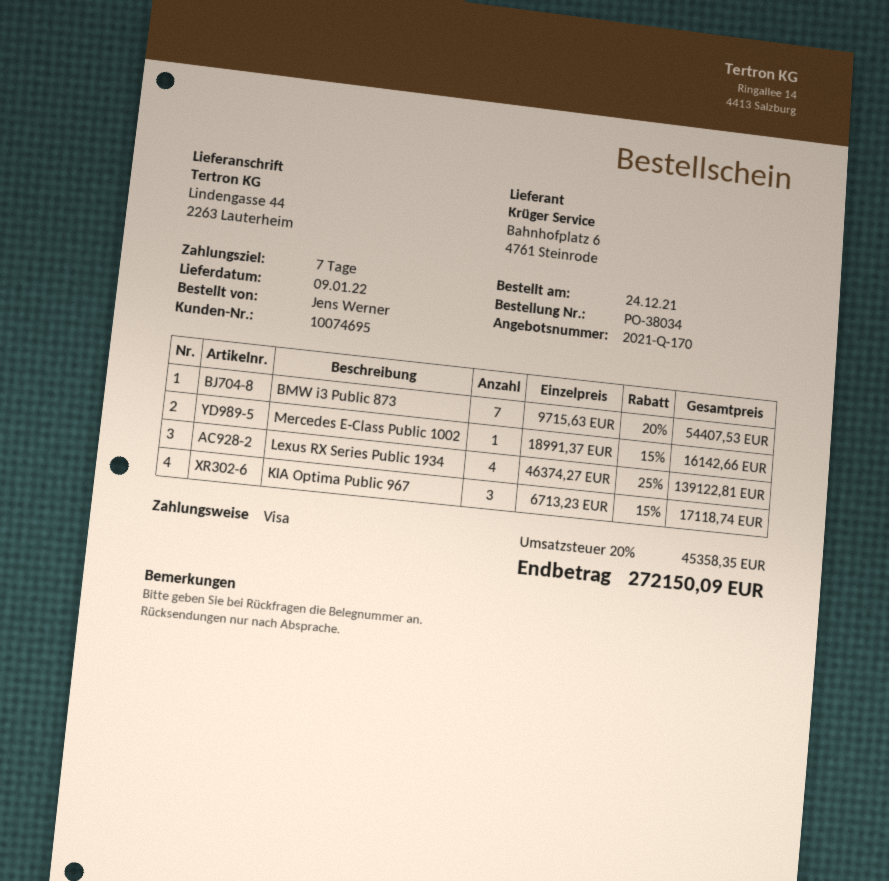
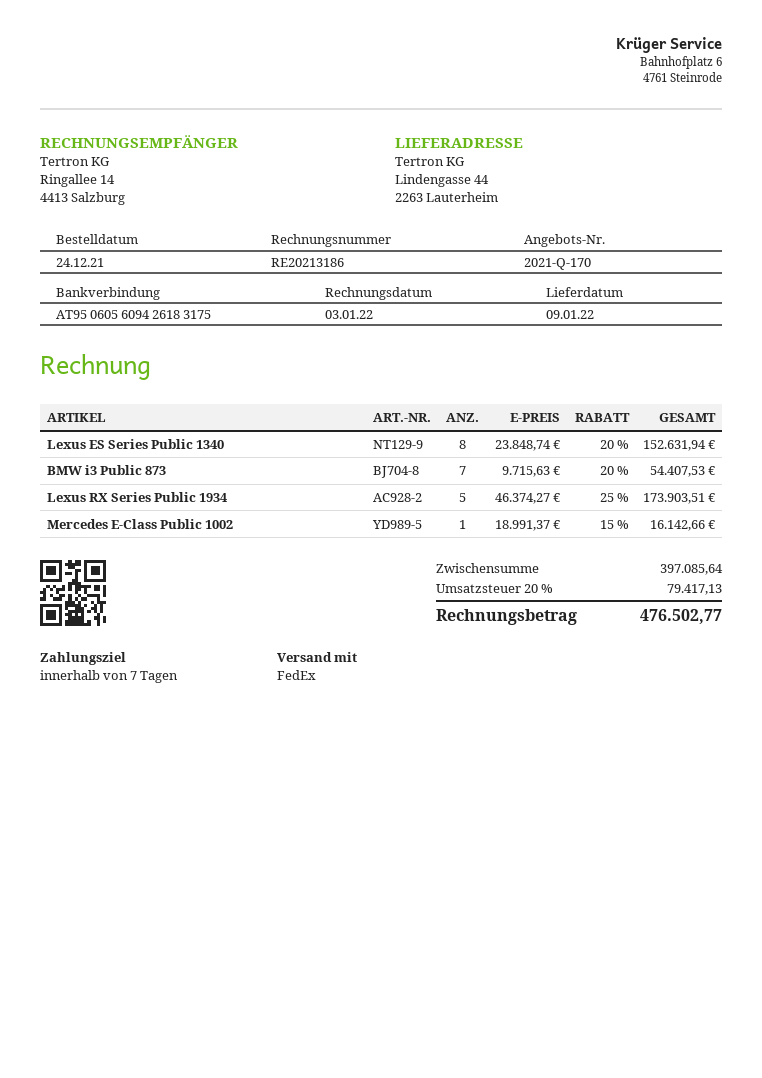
Lexus RX Series Public 1934: 4 x 46374.27 - 25% = 139122.81 -> 5 x 46374.27 - 25% = 173903.51
KIA Optima Public 967: 3 x 6713.23 - 15% = 17118.74 -> none
Lexus ES Series Public 1340: none -> 8 x 23848.74 - 20% = 152631.94
tax: 20% = 45358.35 -> 20% = 79417.13
total: 272150.09 -> 476502.77

